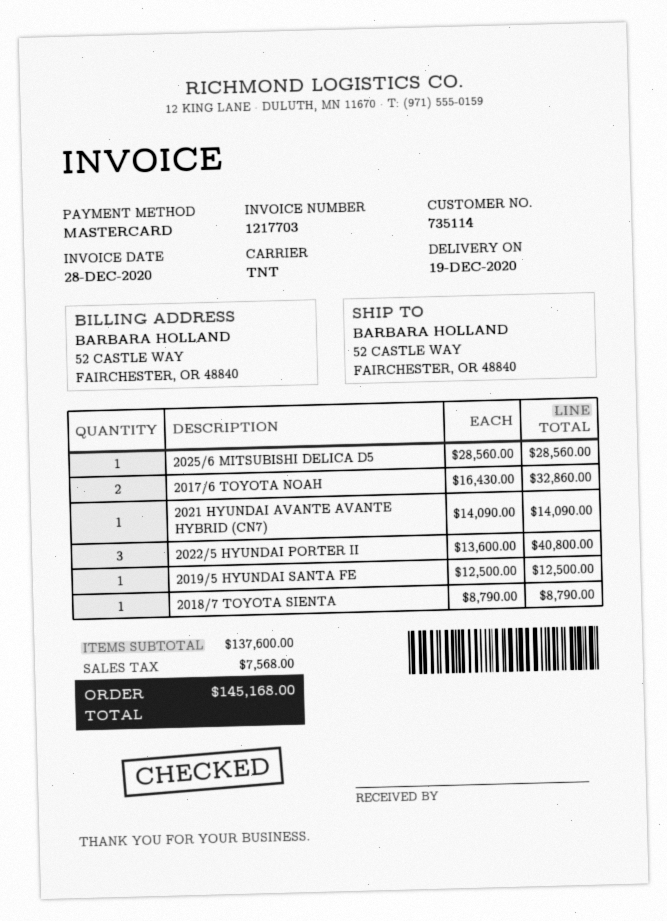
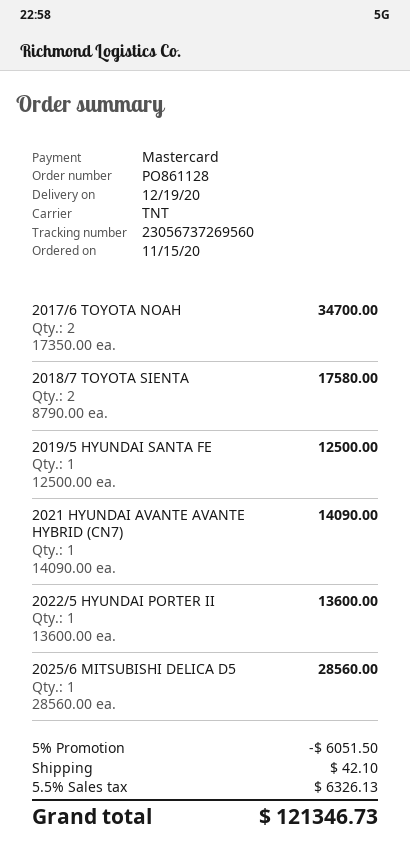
2017/6 TOYOTA NOAH: 2 x 16430.00 = 32860.00 -> 2 x 17350.00 = 34700.00
2022/5 HYUNDAI PORTER II: 3 x 13600.00 = 40800.00 -> 1 x 13600.00 = 13600.00
2018/7 TOYOTA SIENTA: 1 x 8790.00 = 8790.00 -> 2 x 8790.00 = 17580.00
discount: none -> 5% = 6051.50
shipping: none -> 42.10
tax: 7568.00 -> 6326.13
total: 145168.00 -> 121346.73

